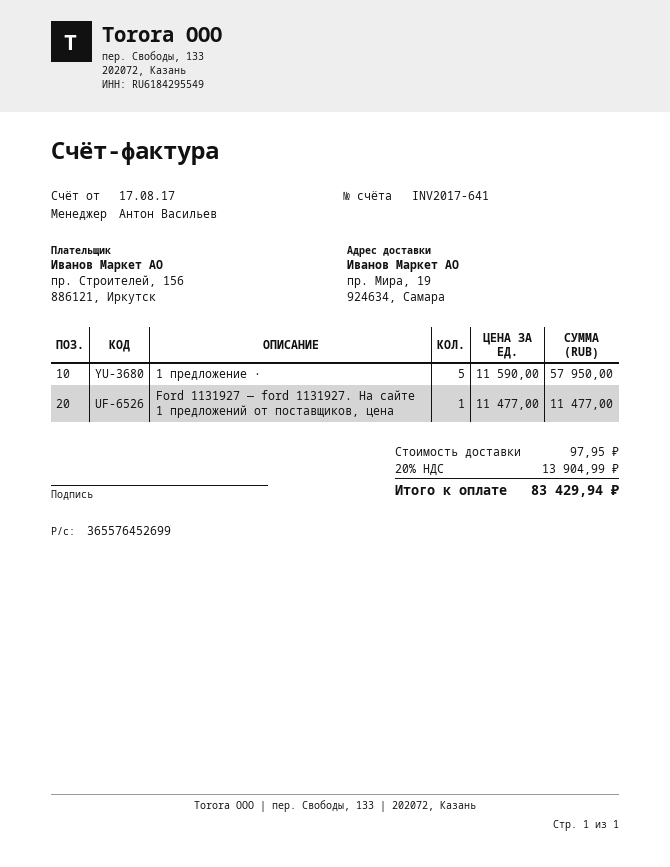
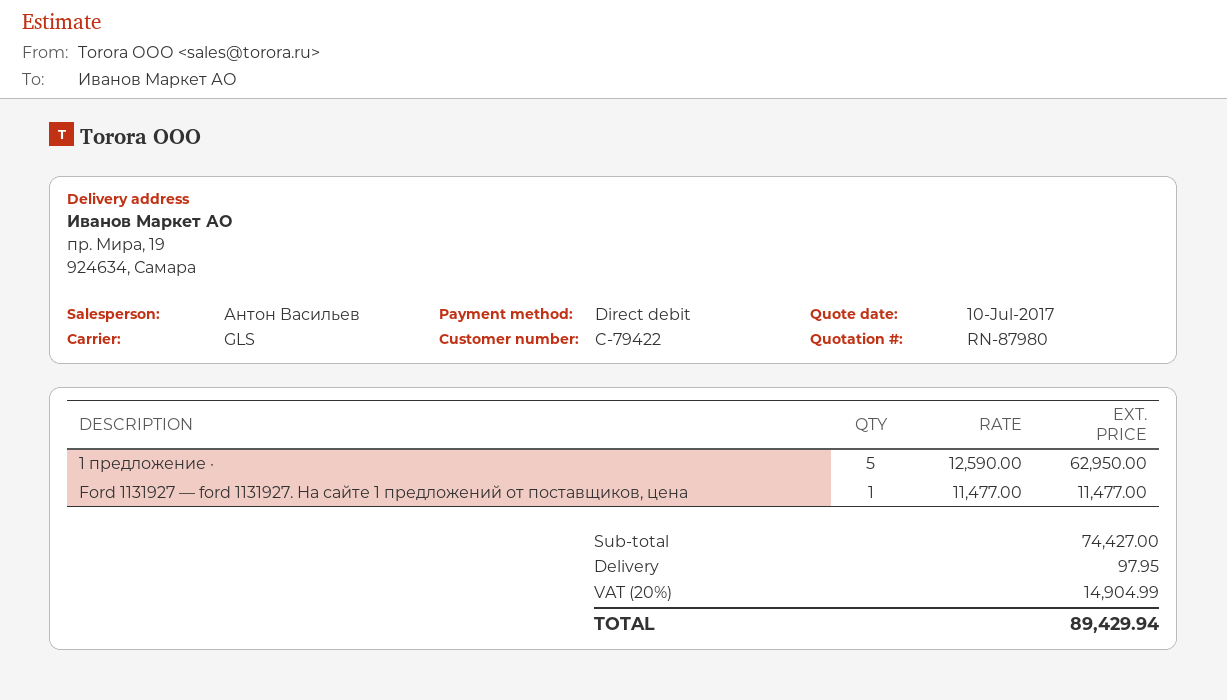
1 предложение ·: 5 x 11590.00 = 57950.00 -> 5 x 12590.00 = 62950.00
tax: 20% = 13904.99 -> 20% = 14904.99
total: 83429.94 -> 89429.94

